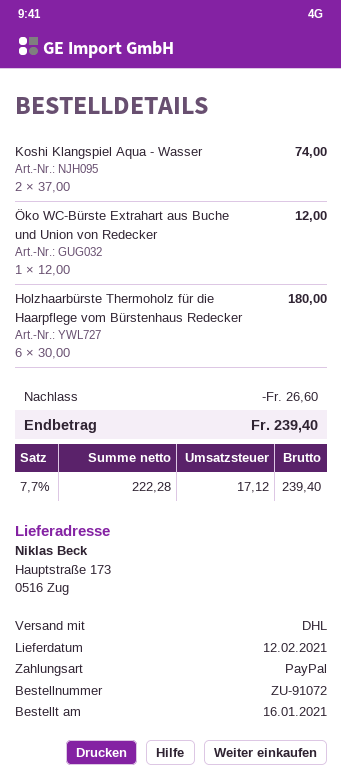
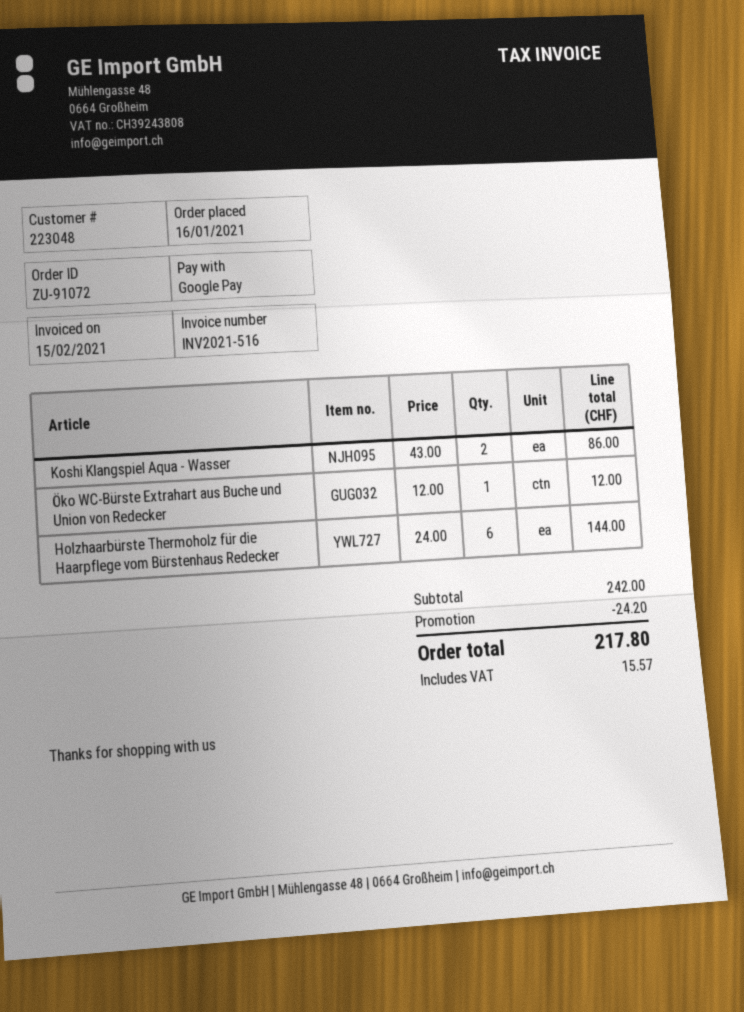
payment method: PayPal -> Google Pay
Koshi Klangspiel Aqua - Wasser: 2 x 37.00 = 74.00 -> 2 x 43.00 = 86.00
Holzhaarbürste Thermoholz für die Haarpflege vom Bürstenhaus Redecker: 6 x 30.00 = 180.00 -> 6 x 24.00 = 144.00
discount: 26.60 -> 24.20
tax: 17.12 -> 15.57
total: 239.40 -> 217.80

